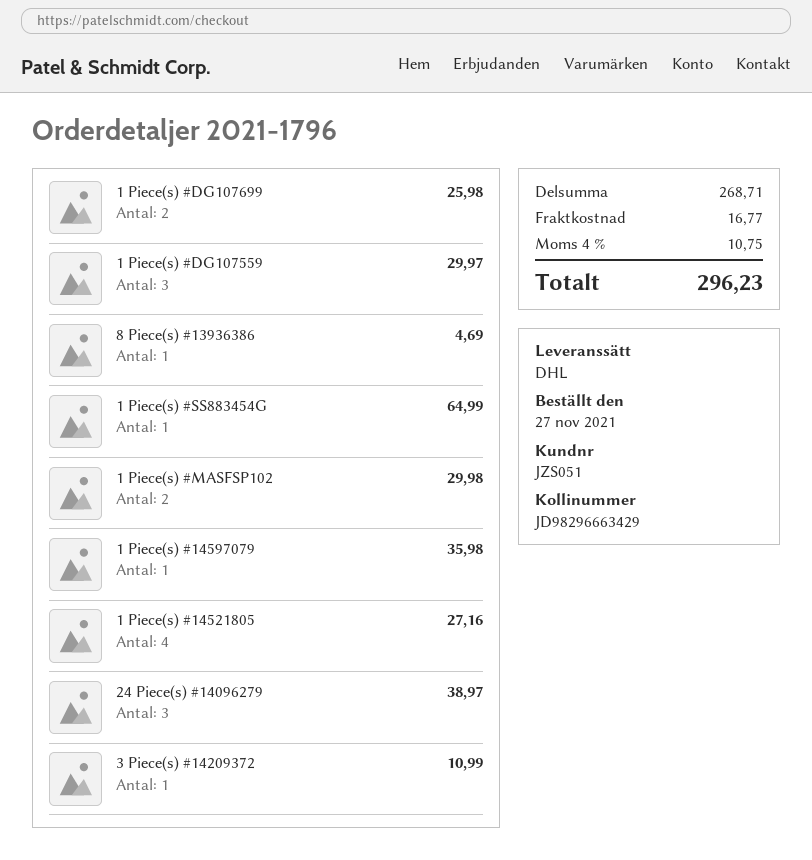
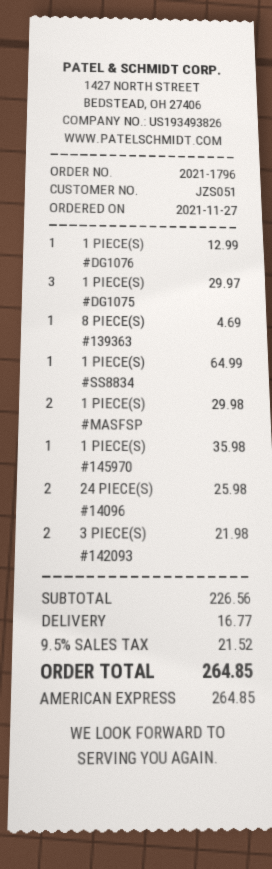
1 Piece(s) #DG107699: 2 for 25.98 -> 1 for 12.99
1 Piece(s) #14521805: 4 for 27.16 -> none
24 Piece(s) #14096279: 3 for 38.97 -> 2 for 25.98
3 Piece(s) #14209372: 1 for 10.99 -> 2 for 21.98
subtotal: 268.71 -> 226.56
tax: 4% = 10.75 -> 9.5% = 21.52
total: 296.23 -> 264.85

